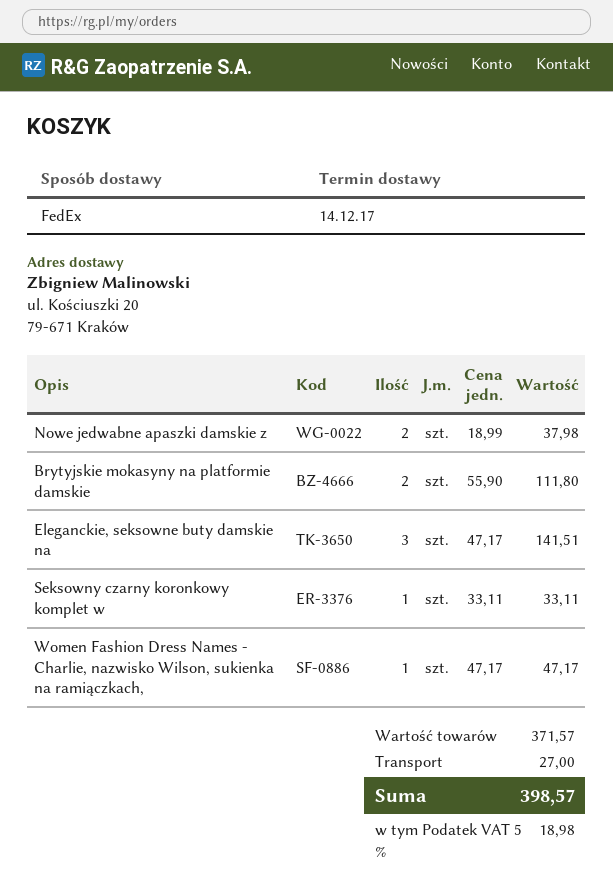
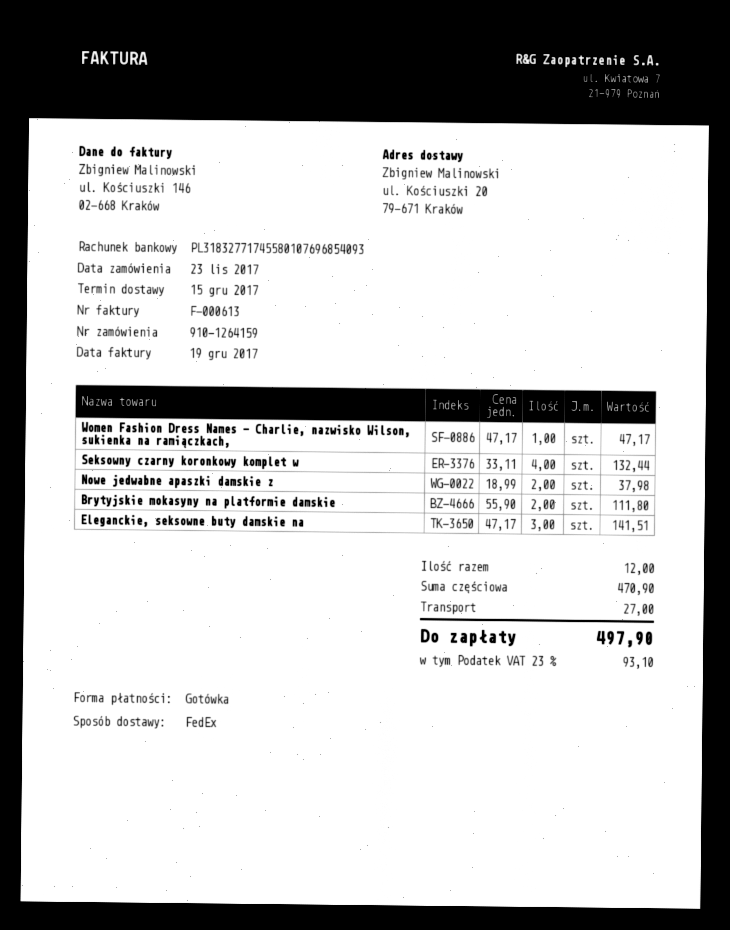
delivery date: 2017-12-14 -> 2017-12-15
Seksowny czarny koronkowy komplet w: 1 x 33.11 = 33.11 -> 4 x 33.11 = 132.44
subtotal: 371.57 -> 470.90
tax: 5% = 18.98 -> 23% = 93.10
total: 398.57 -> 497.90

